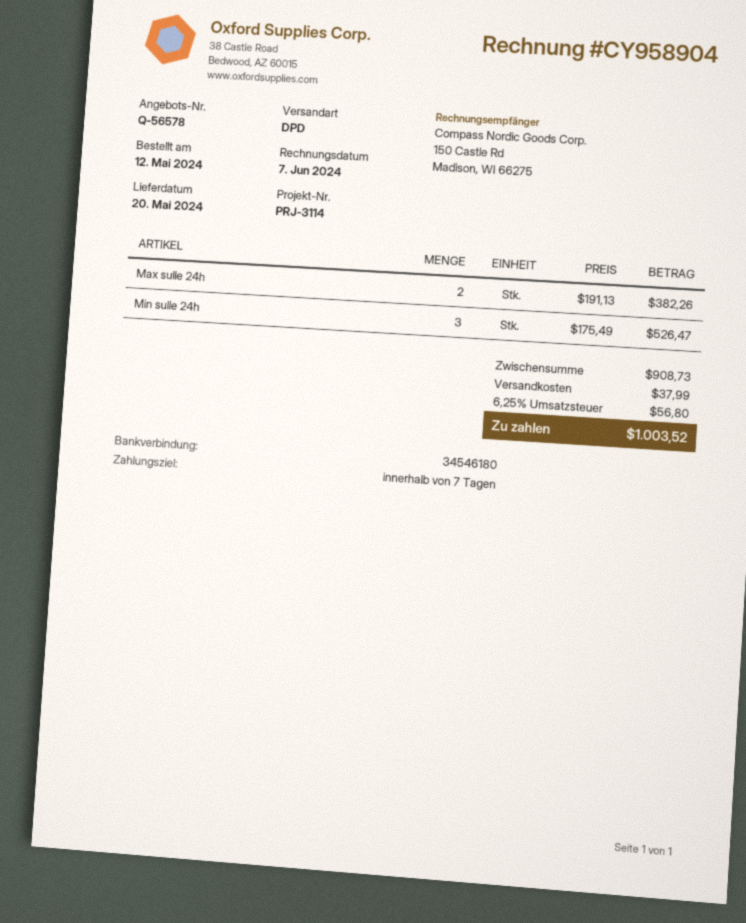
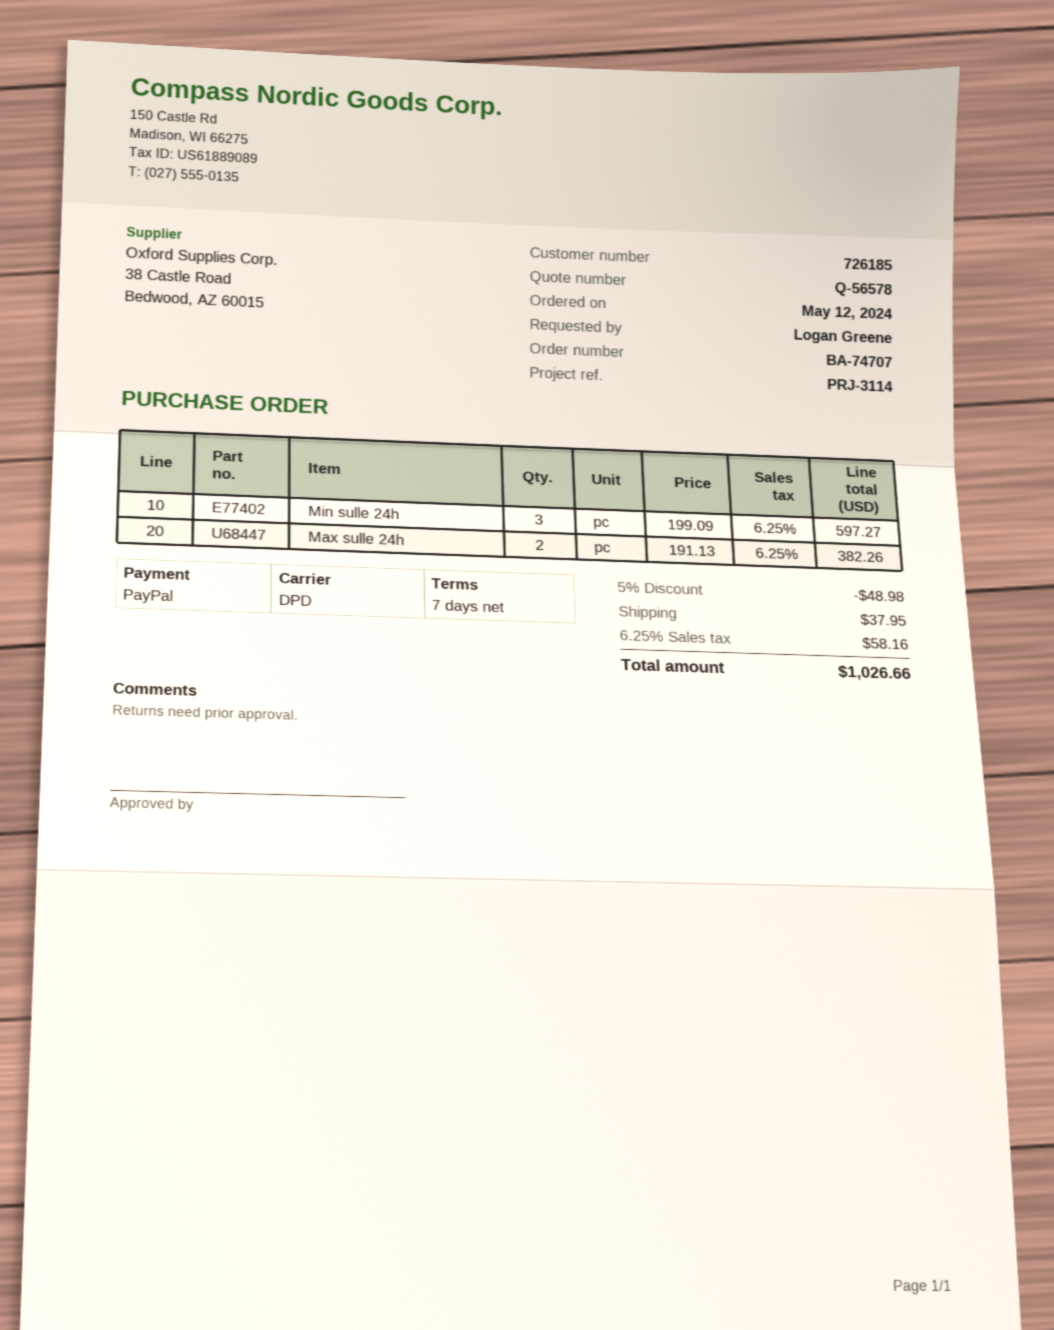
Min sulle 24h: 3 x 175.49 = 526.47 -> 3 x 199.09 = 597.27
discount: none -> 5% = 48.98
shipping: 37.99 -> 37.95
tax: 6.25% = 56.80 -> 6.25% = 58.16
total: 1003.52 -> 1026.66

